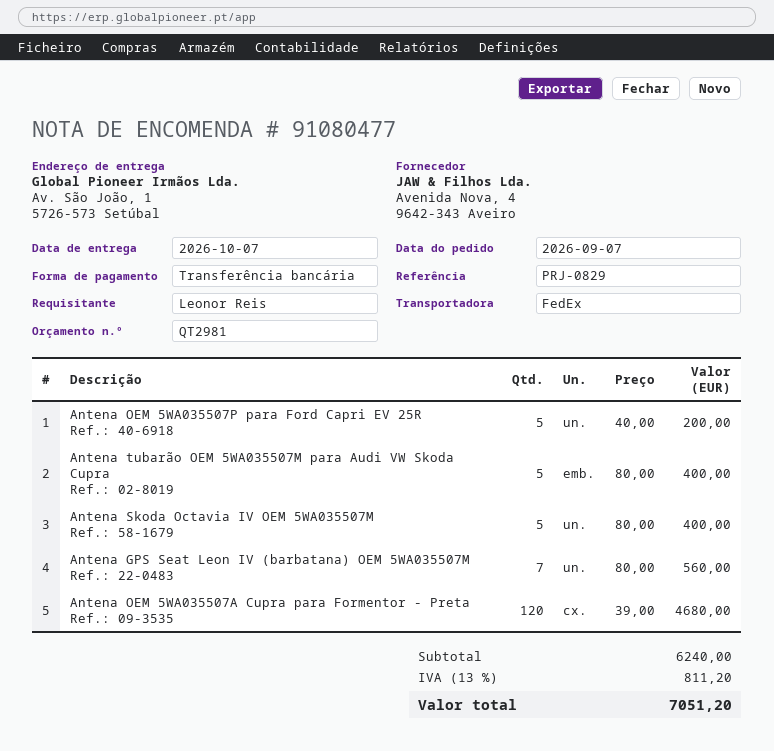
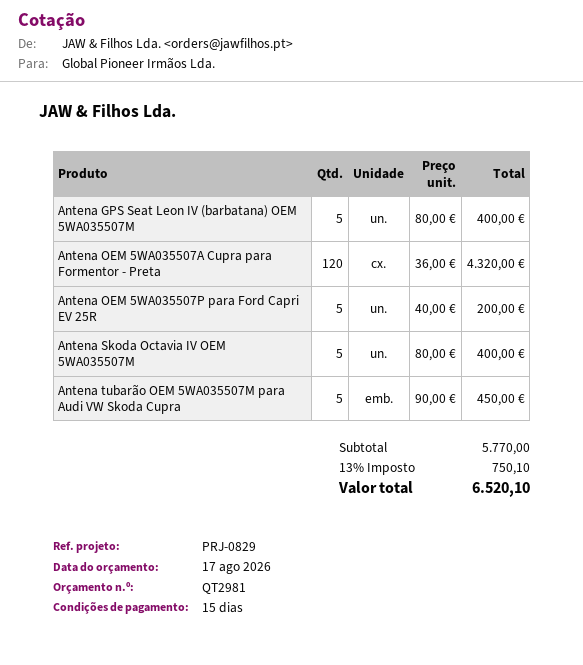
Antena tubarão OEM 5WA035507M para Audi VW Skoda Cupra: 5 x 80.00 = 400.00 -> 5 x 90.00 = 450.00
Antena GPS Seat Leon IV (barbatana) OEM 5WA035507M: 7 x 80.00 = 560.00 -> 5 x 80.00 = 400.00
Antena OEM 5WA035507A Cupra para Formentor - Preta: 120 x 39.00 = 4680.00 -> 120 x 36.00 = 4320.00
subtotal: 6240.00 -> 5770.00
tax: 13% = 811.20 -> 13% = 750.10
total: 7051.20 -> 6520.10

